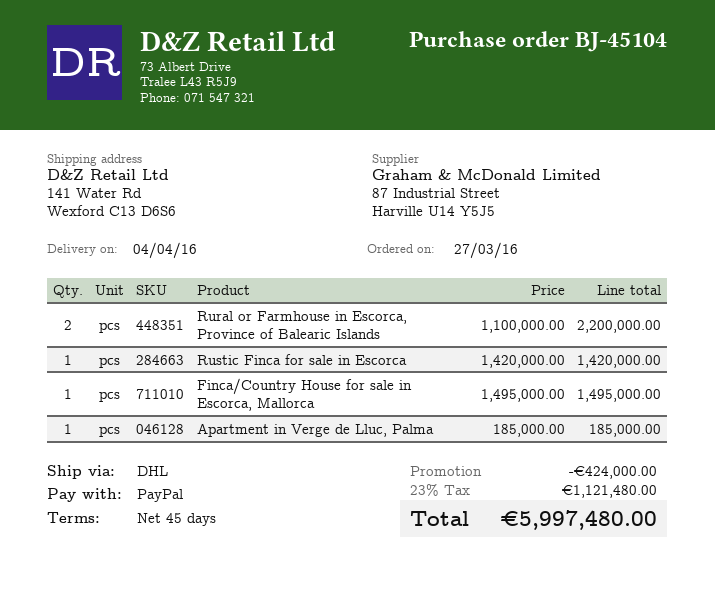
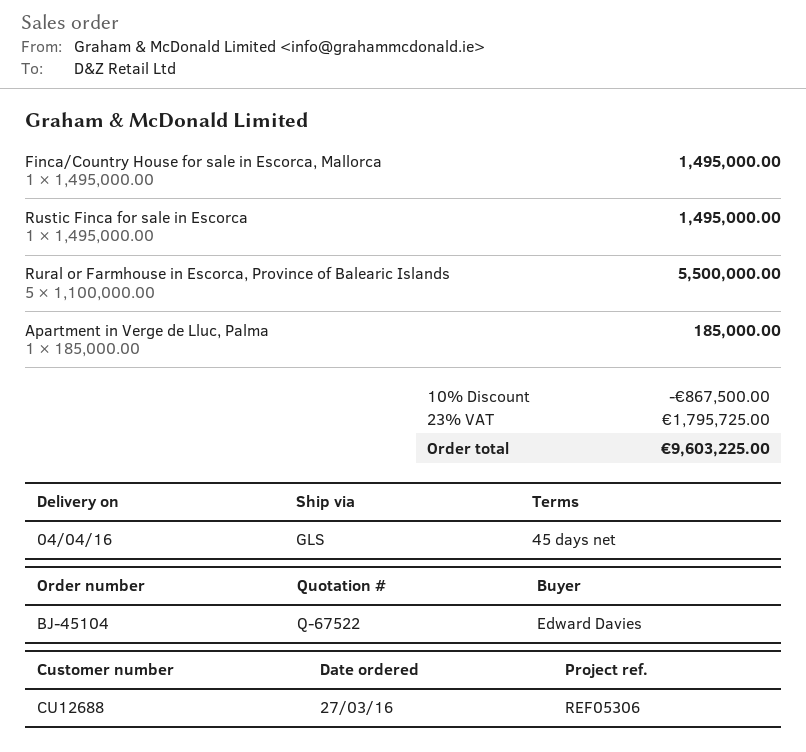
shipping method: DHL -> GLS
Rural or Farmhouse in Escorca, Province of Balearic Islands: 2 x 1100000.00 = 2200000.00 -> 5 x 1100000.00 = 5500000.00
Rustic Finca for sale in Escorca: 1 x 1420000.00 = 1420000.00 -> 1 x 1495000.00 = 1495000.00
discount: 424000.00 -> 867500.00
tax: 23% = 1121480.00 -> 23% = 1795725.00
total: 5997480.00 -> 9603225.00

